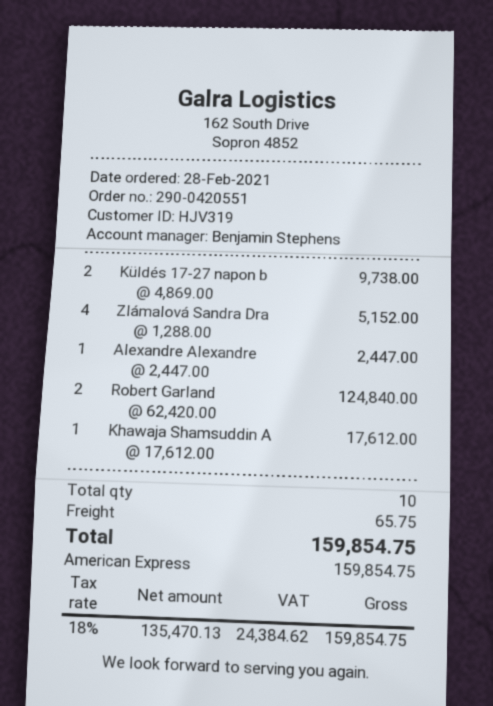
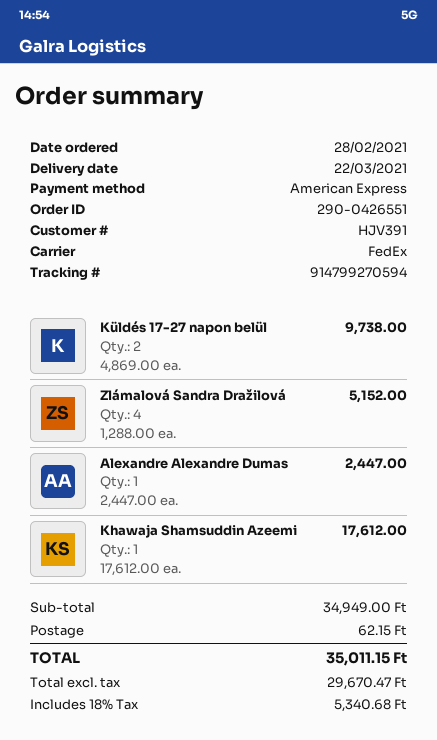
order number: 290-0420551 -> 290-0426551
customer number: HJV319 -> HJV391
Robert Garland: 2 x 62420.00 = 124840.00 -> none
shipping: 65.75 -> 62.15
net: 135470.13 -> 29670.47
tax: 18% = 24384.62 -> 18% = 5340.68
total: 159854.75 -> 35011.15

